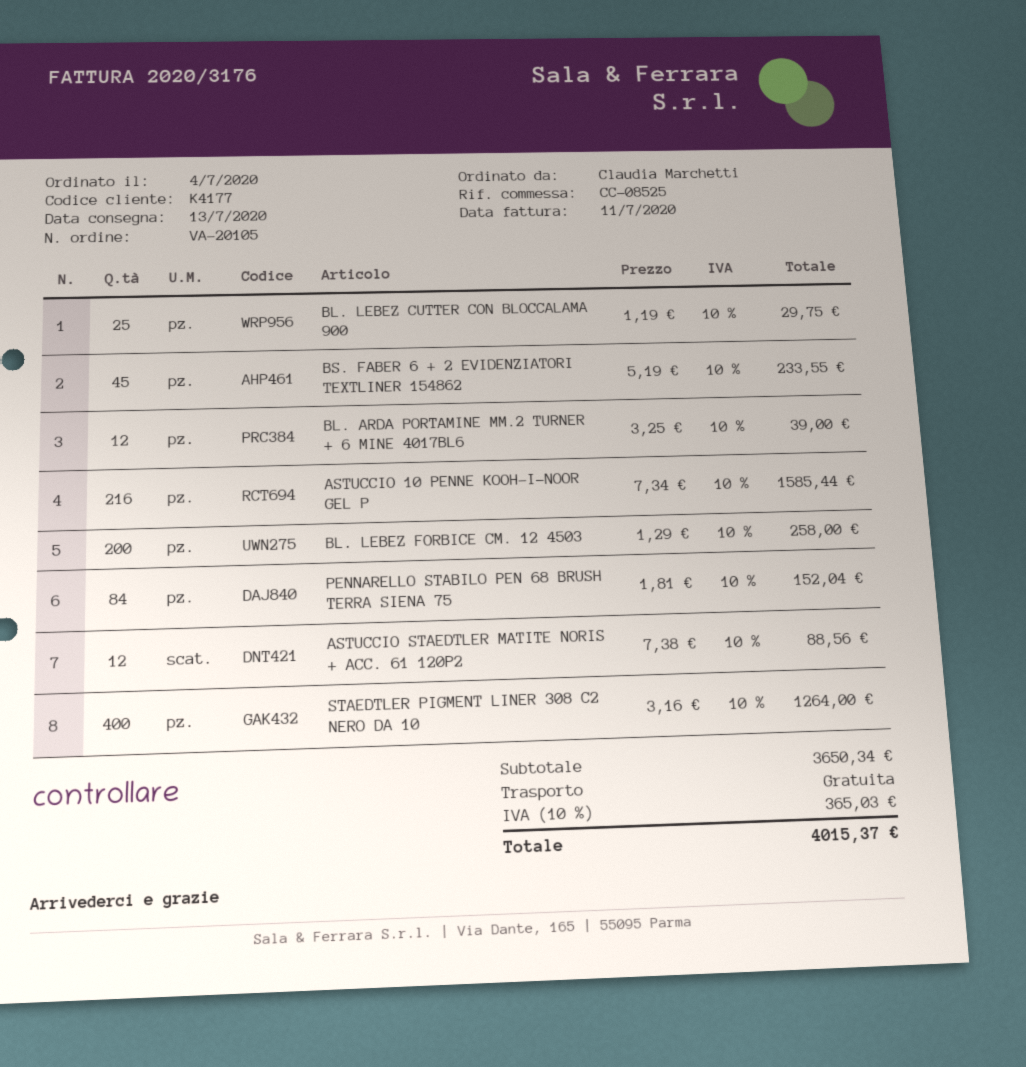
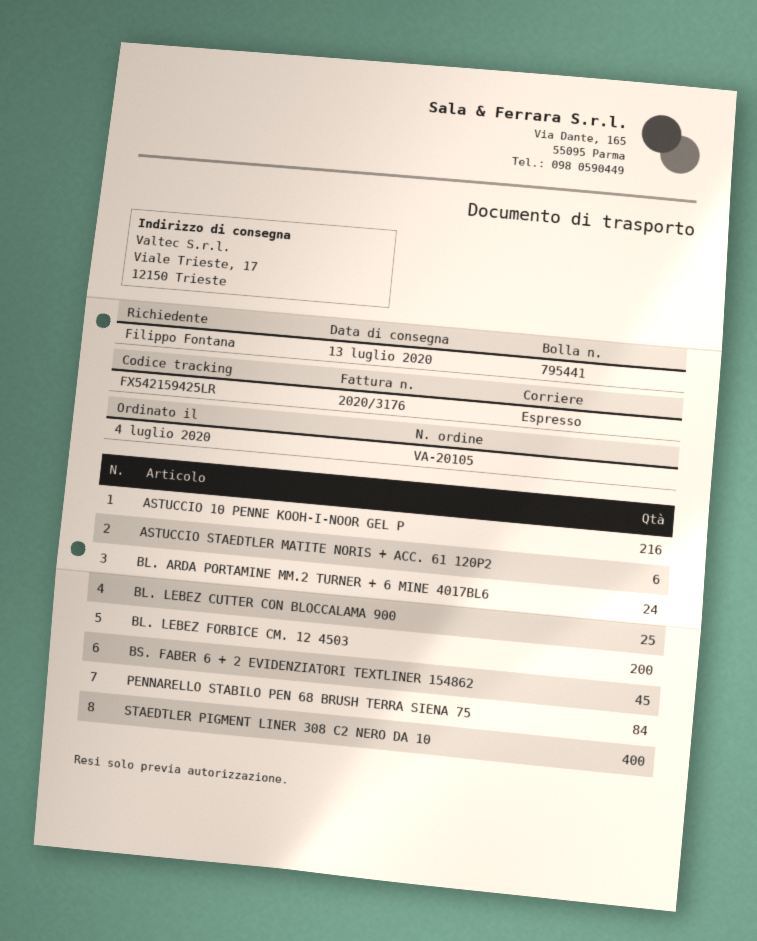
ordered by: Claudia Marchetti -> Filippo Fontana
BL. ARDA PORTAMINE MM.2 TURNER + 6 MINE 4017BL6: 12 -> 24
ASTUCCIO STAEDTLER MATITE NORIS + ACC. 61 120P2: 12 -> 6

